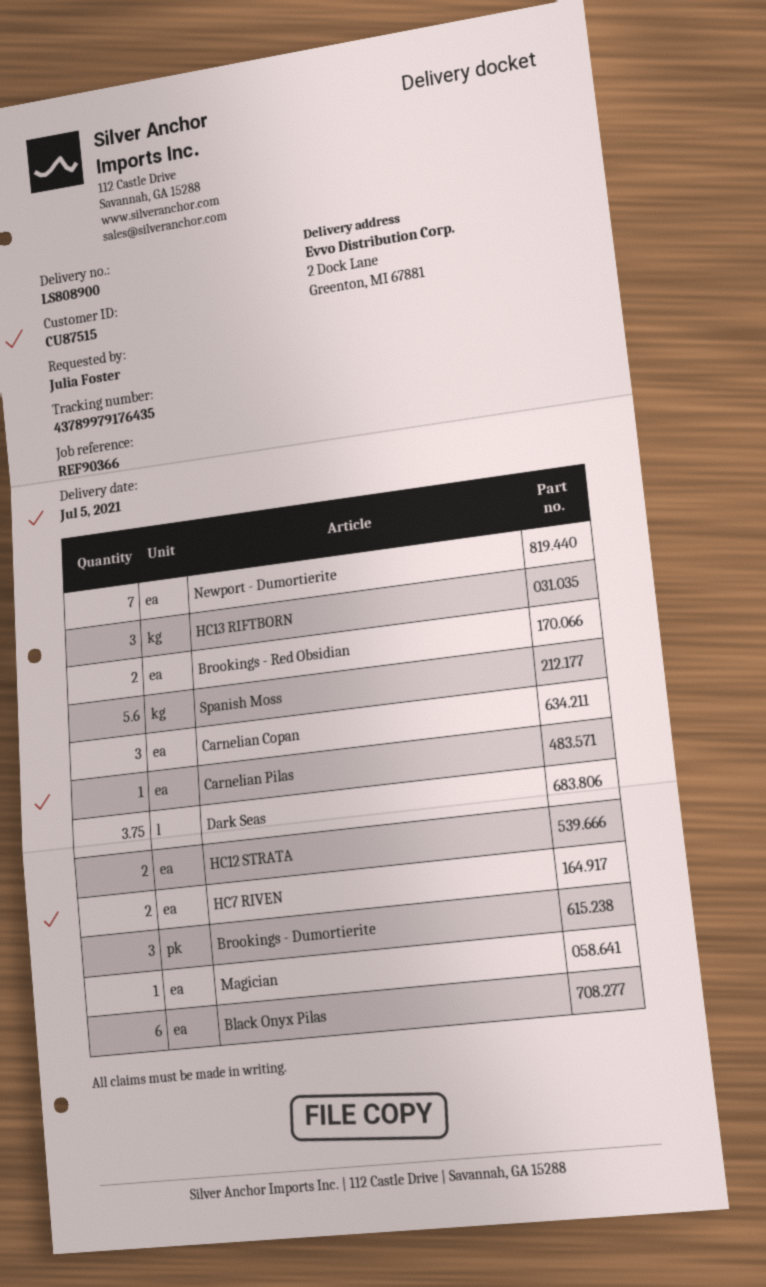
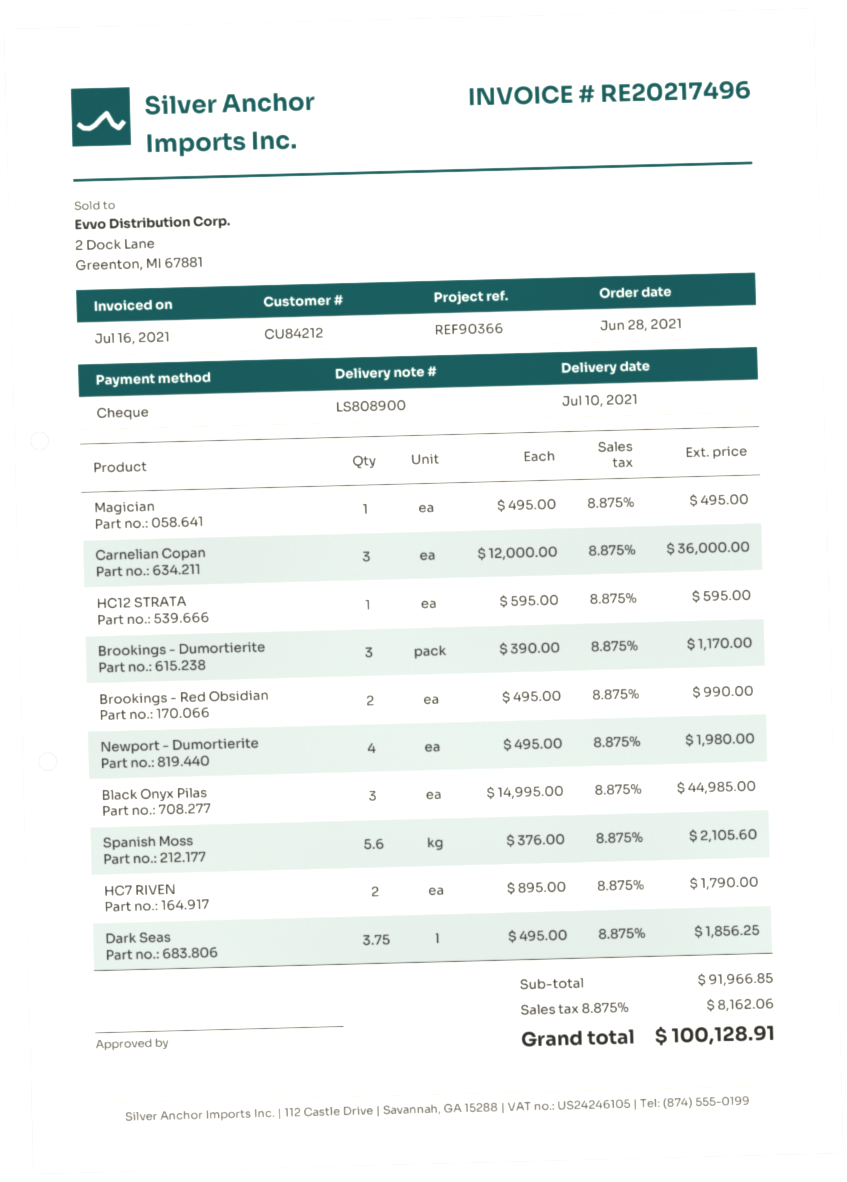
delivery date: 2021-07-05 -> 2021-07-10
customer number: CU87515 -> CU84212
Newport - Dumortierite: 7 -> 4
HC13 RIFTBORN: 3 -> none
Carnelian Pilas: 1 -> none
HC12 STRATA: 2 -> 1
Black Onyx Pilas: 6 -> 3

